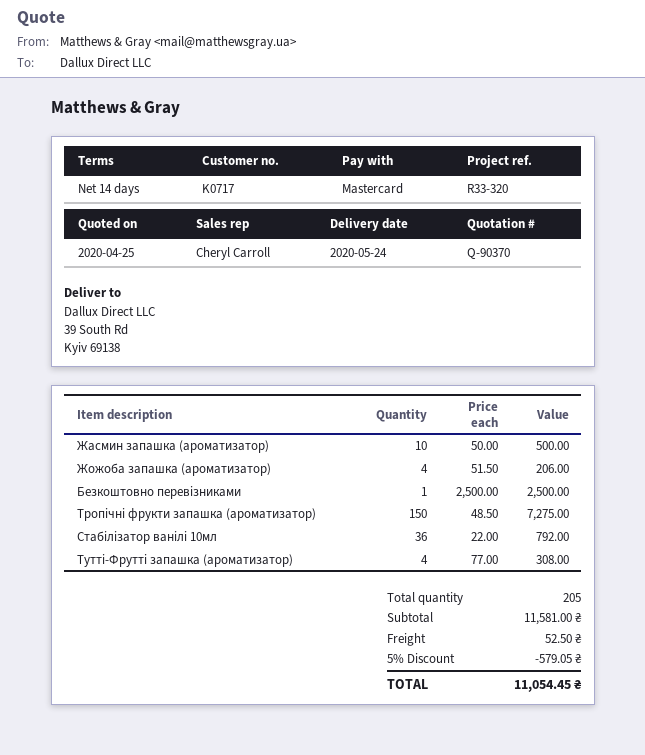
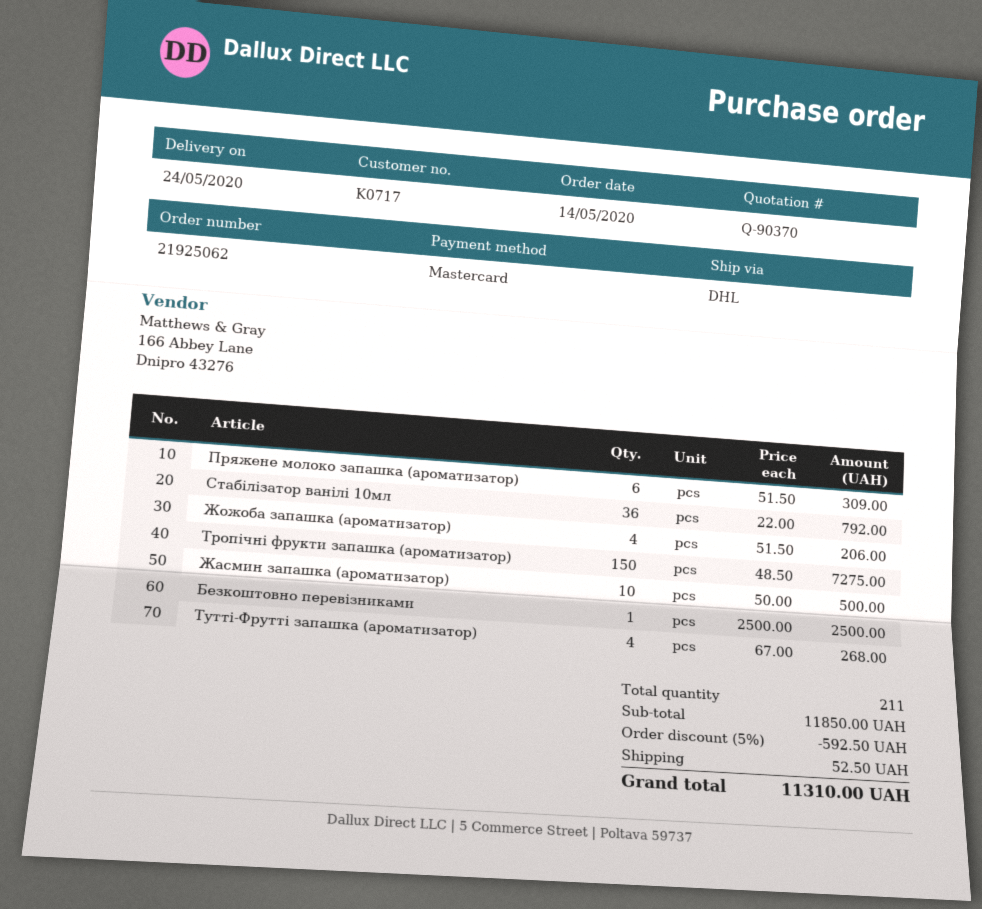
Тутті-Фрутті запашка (ароматизатор): 4 x 77.00 = 308.00 -> 4 x 67.00 = 268.00
Пряжене молоко запашка (ароматизатор): none -> 6 x 51.50 = 309.00
total quantity: 205 -> 211
subtotal: 11581.00 -> 11850.00
discount: 5% = 579.05 -> 5% = 592.50
total: 11054.45 -> 11310.00

